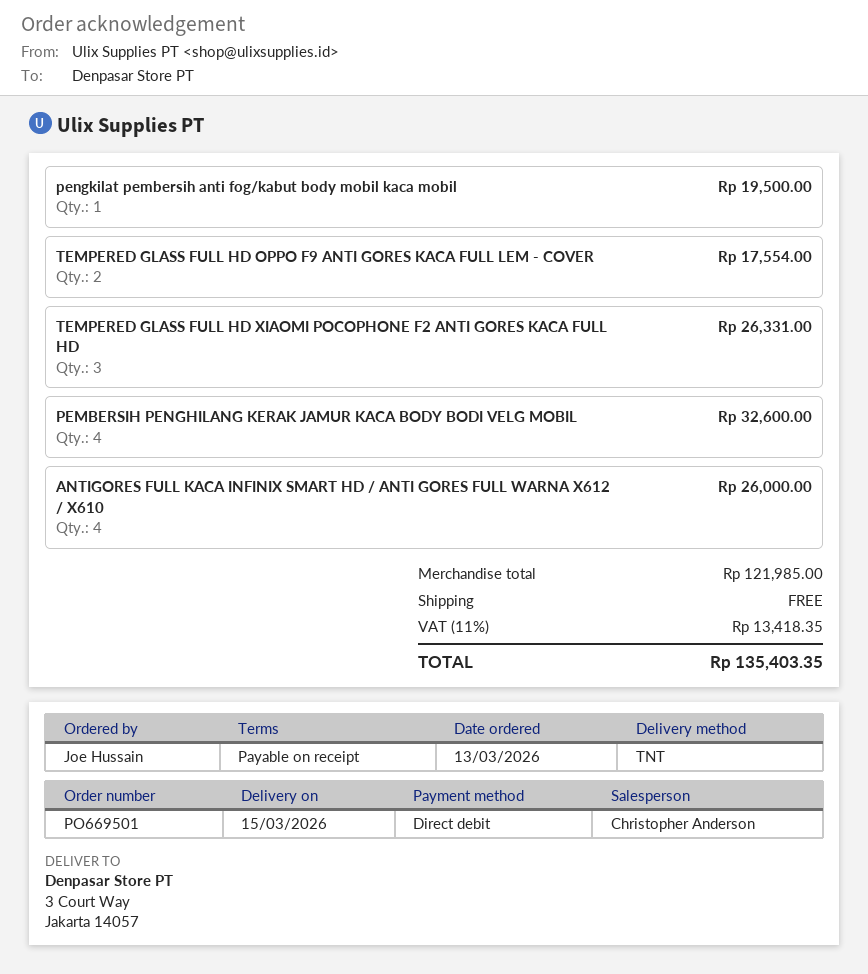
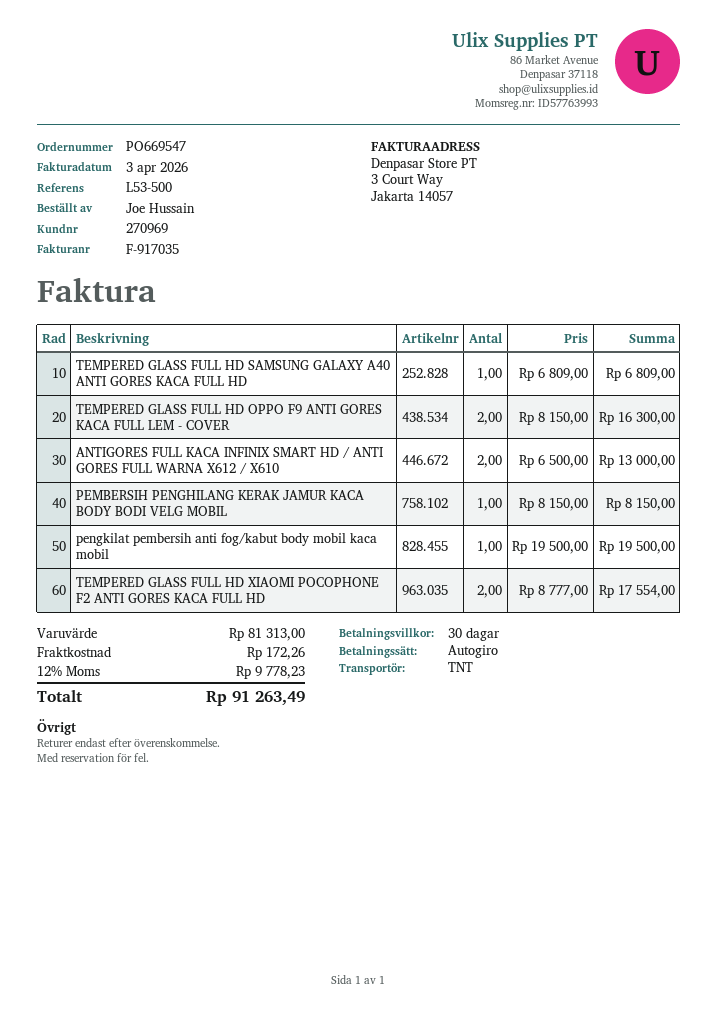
order number: PO669501 -> PO669547
payment terms: on receipt -> 30 days
TEMPERED GLASS FULL HD OPPO F9 ANTI GORES KACA FULL LEM - COVER: 2 for 17554.00 -> 2 for 16300.00
TEMPERED GLASS FULL HD XIAOMI POCOPHONE F2 ANTI GORES KACA FULL HD: 3 for 26331.00 -> 2 for 17554.00
PEMBERSIH PENGHILANG KERAK JAMUR KACA BODY BODI VELG MOBIL: 4 for 32600.00 -> 1 for 8150.00
ANTIGORES FULL KACA INFINIX SMART HD / ANTI GORES FULL WARNA X612 / X610: 4 for 26000.00 -> 2 for 13000.00
TEMPERED GLASS FULL HD SAMSUNG GALAXY A40 ANTI GORES KACA FULL HD: none -> 1 for 6809.00
subtotal: 121985.00 -> 81313.00
shipping: 0.00 -> 172.26
tax: 11% = 13418.35 -> 12% = 9778.23
total: 135403.35 -> 91263.49

